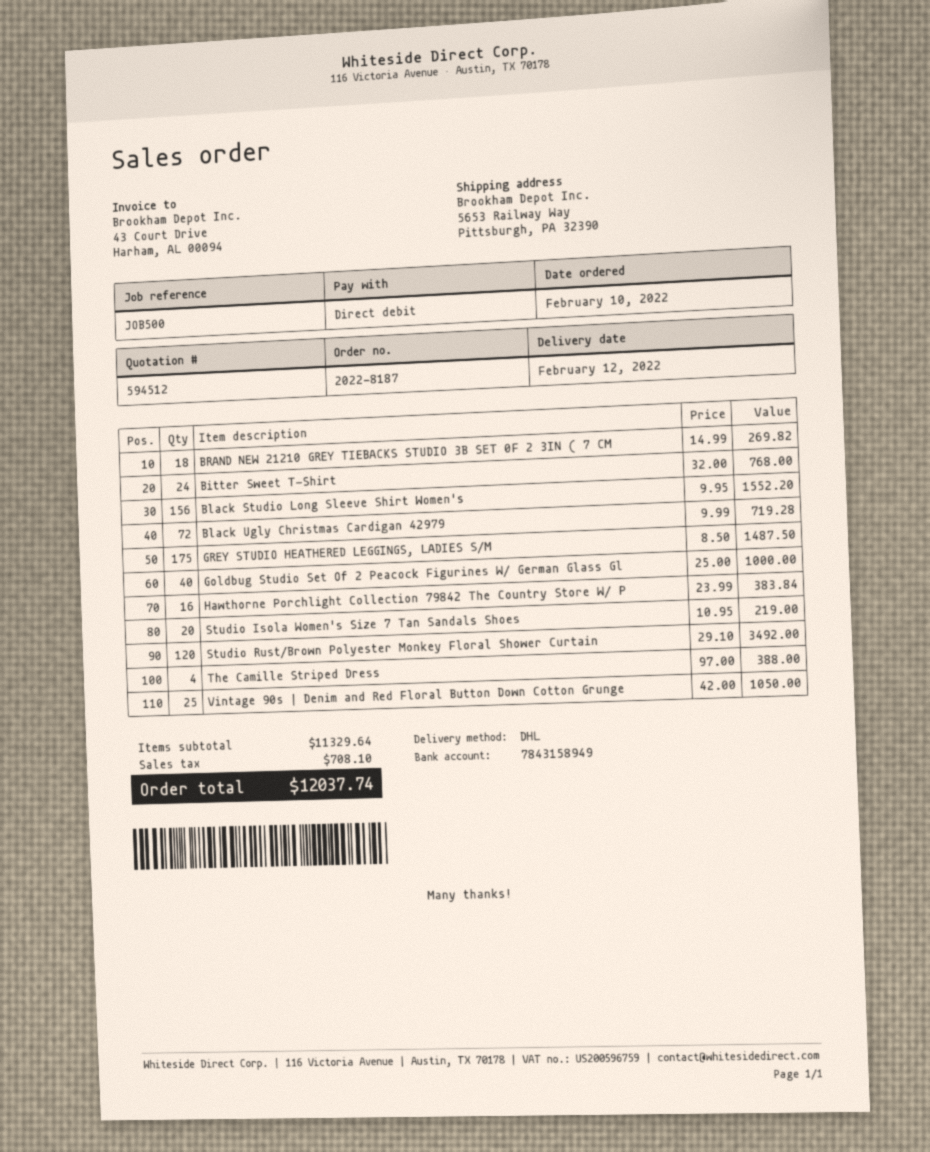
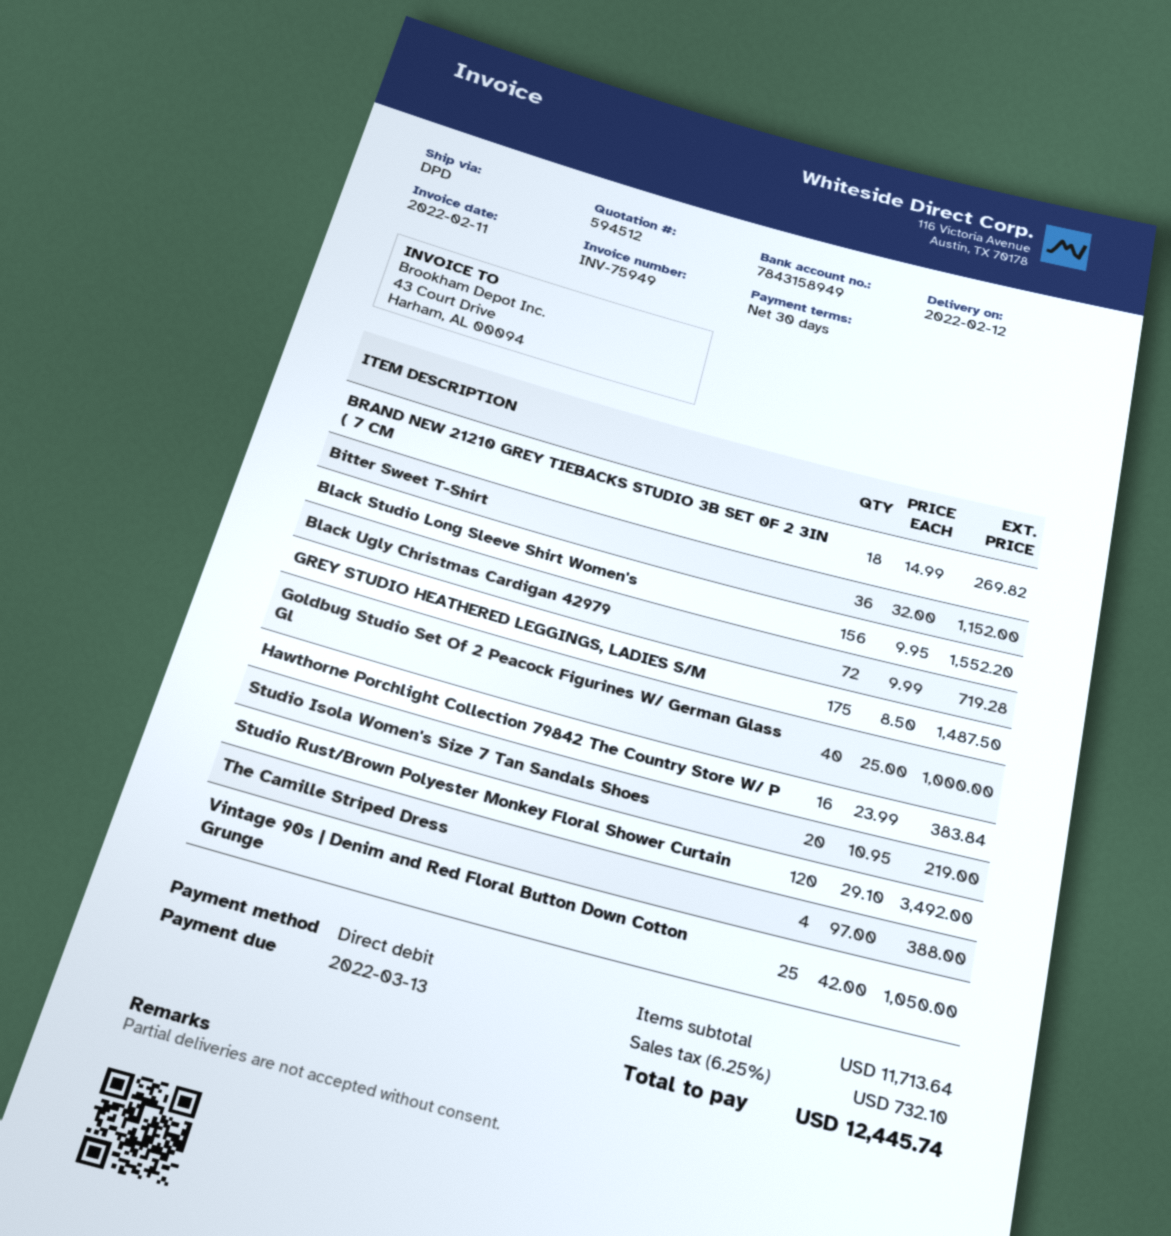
shipping method: DHL -> DPD
Bitter Sweet T-Shirt: 24 x 32.00 = 768.00 -> 36 x 32.00 = 1152.00
subtotal: 11329.64 -> 11713.64
tax: 708.10 -> 732.10
total: 12037.74 -> 12445.74

